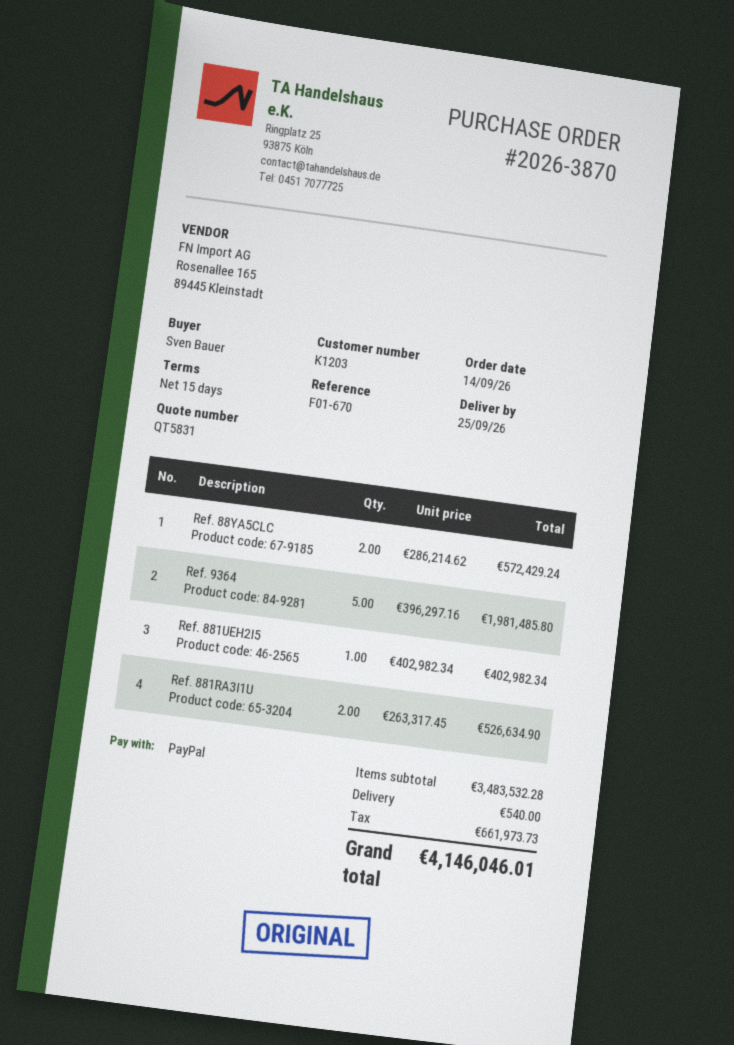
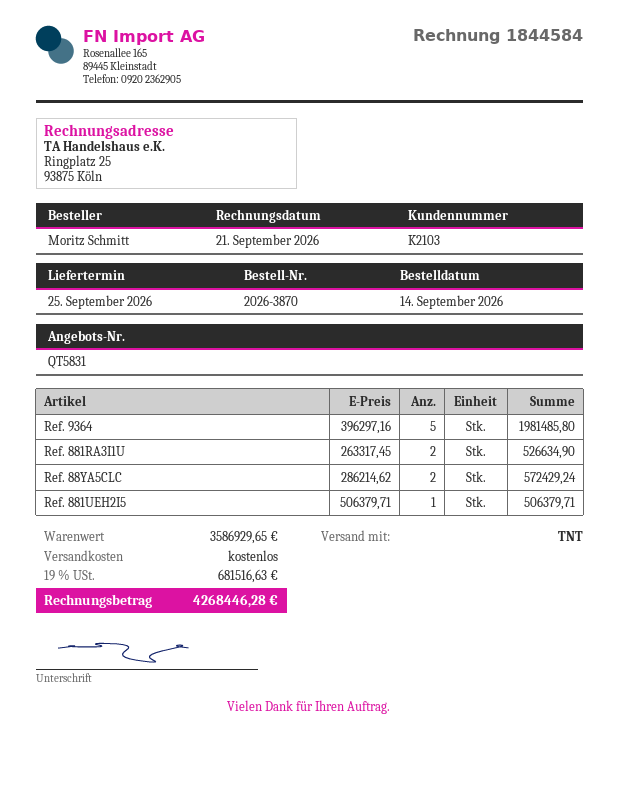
customer number: K1203 -> K2103
ordered by: Sven Bauer -> Moritz Schmitt
Ref. 881UEH2I5: 1 x 402982.34 = 402982.34 -> 1 x 506379.71 = 506379.71
subtotal: 3483532.28 -> 3586929.65
shipping: 540.00 -> 0.00
tax: 661973.73 -> 681516.63
total: 4146046.01 -> 4268446.28

